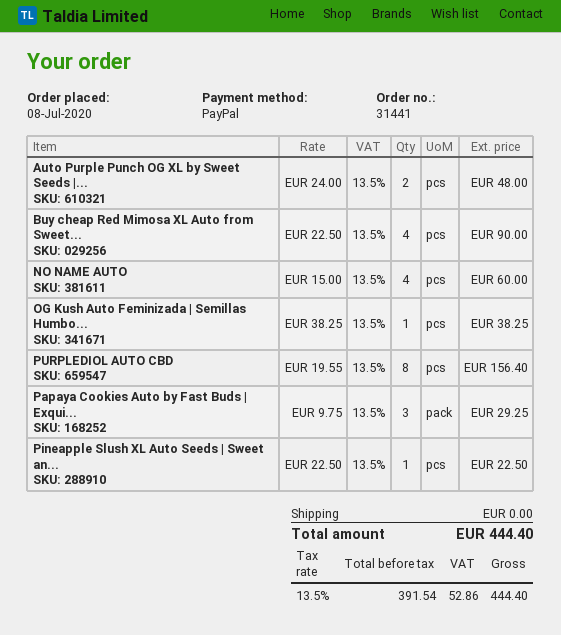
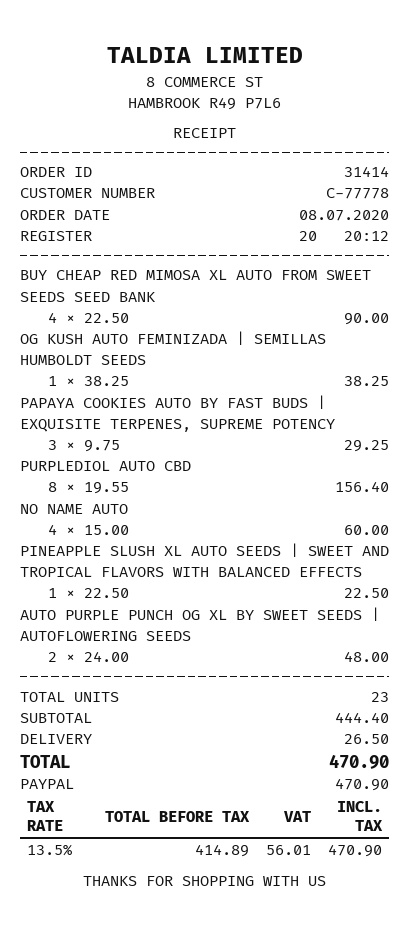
order number: 31441 -> 31414
shipping: 0.00 -> 26.50
net: 391.54 -> 414.89
tax: 13.5% = 52.86 -> 13.5% = 56.01
total: 444.40 -> 470.90

